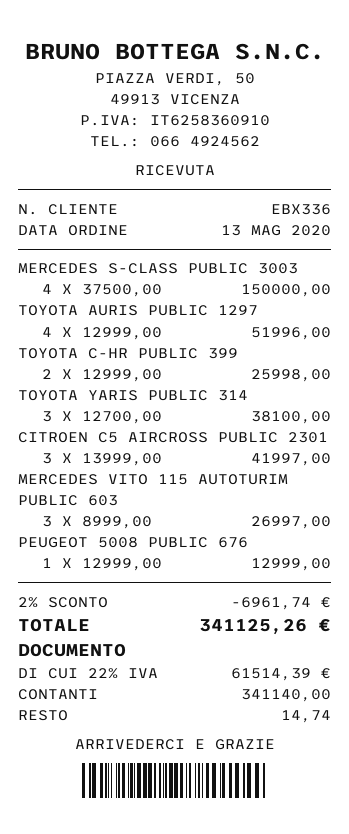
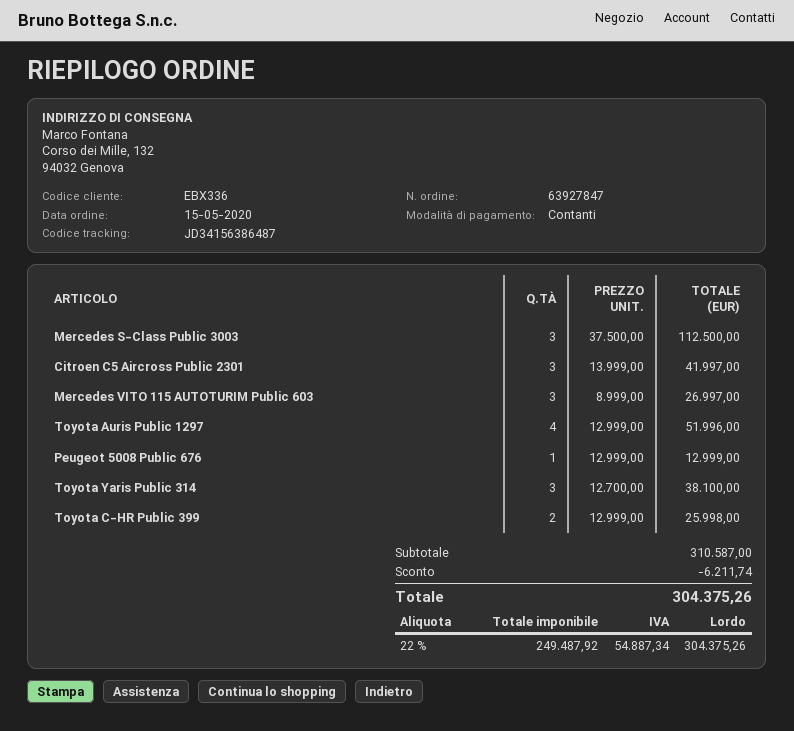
order date: 2020-05-13 -> 2020-05-15
MERCEDES S-CLASS PUBLIC 3003: 4 x 37500.00 = 150000.00 -> 3 x 37500.00 = 112500.00
discount: 6961.74 -> 6211.74
tax: 22% = 61514.39 -> 22% = 54887.34
total: 341125.26 -> 304375.26

